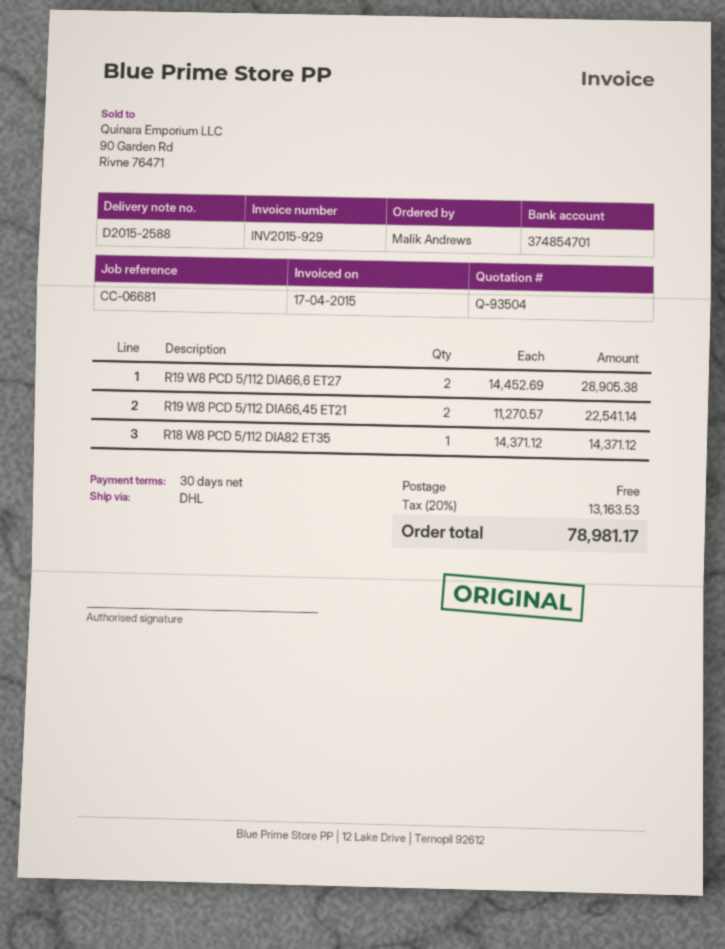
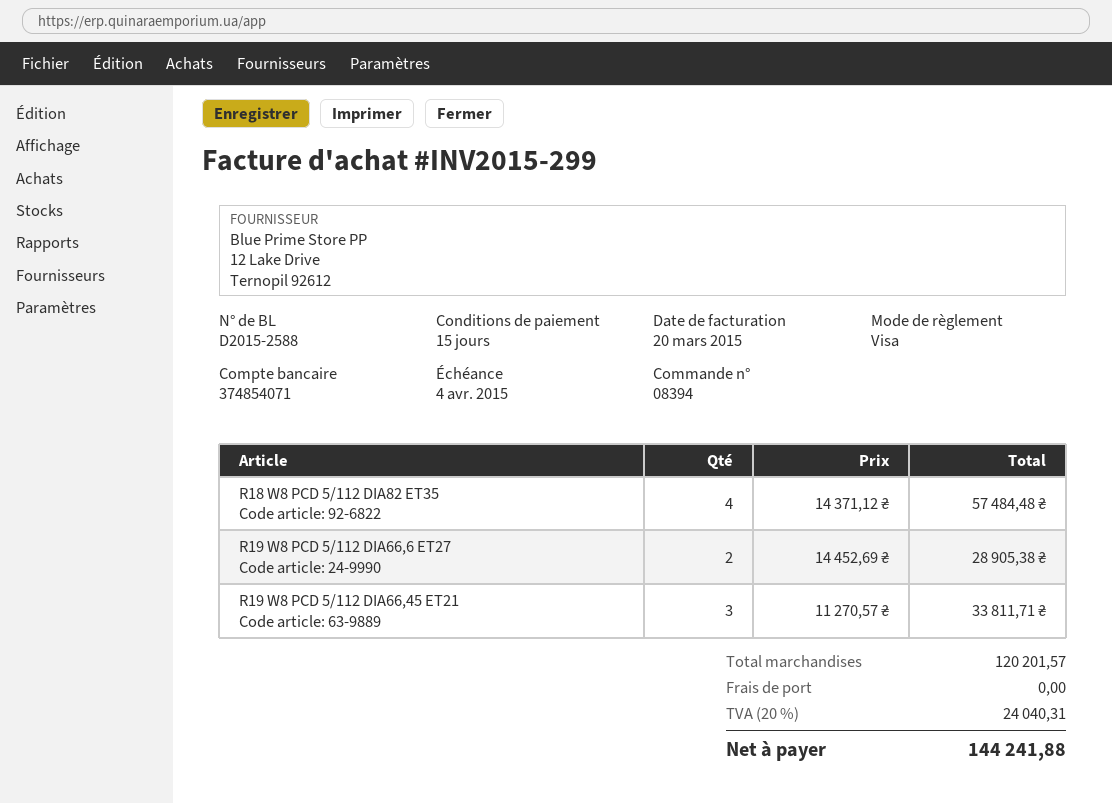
invoice number: INV2015-929 -> INV2015-299
invoice date: 2015-04-17 -> 2015-03-20
payment terms: 30 days -> 15 days
bank account: 374854701 -> 374854071
R19 W8 PCD 5/112 DIA66,45 ET21: 2 x 11270.57 = 22541.14 -> 3 x 11270.57 = 33811.71
R18 W8 PCD 5/112 DIA82 ET35: 1 x 14371.12 = 14371.12 -> 4 x 14371.12 = 57484.48
tax: 20% = 13163.53 -> 20% = 24040.31
total: 78981.17 -> 144241.88

